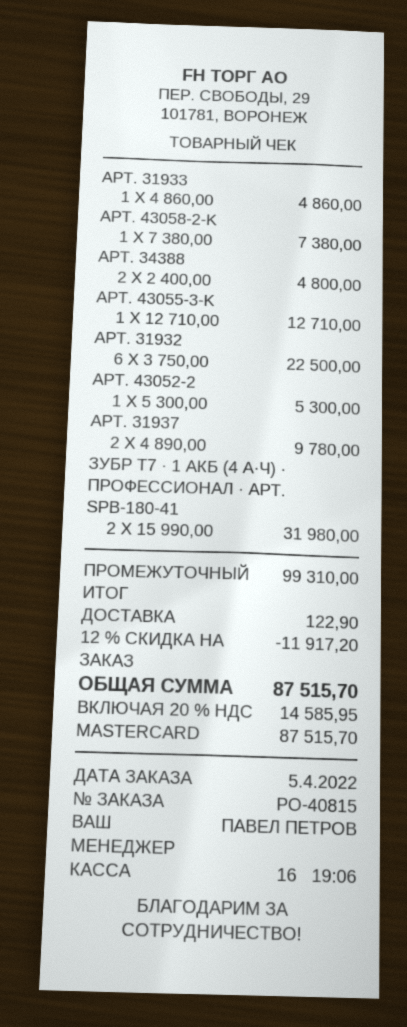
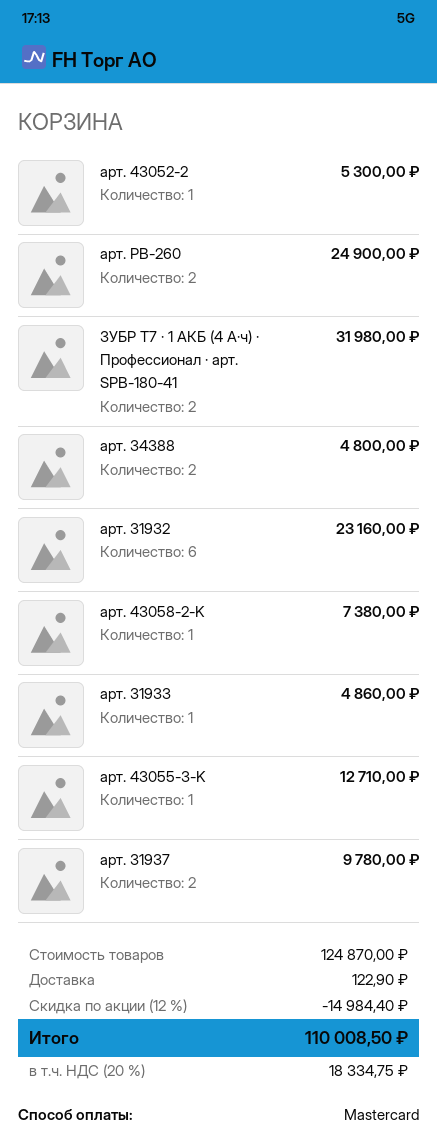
АРТ. 31932: 6 for 22500.00 -> 6 for 23160.00
арт. PB-260: none -> 2 for 24900.00
subtotal: 99310.00 -> 124870.00
discount: 12% = 11917.20 -> 12% = 14984.40
tax: 20% = 14585.95 -> 20% = 18334.75
total: 87515.70 -> 110008.50

